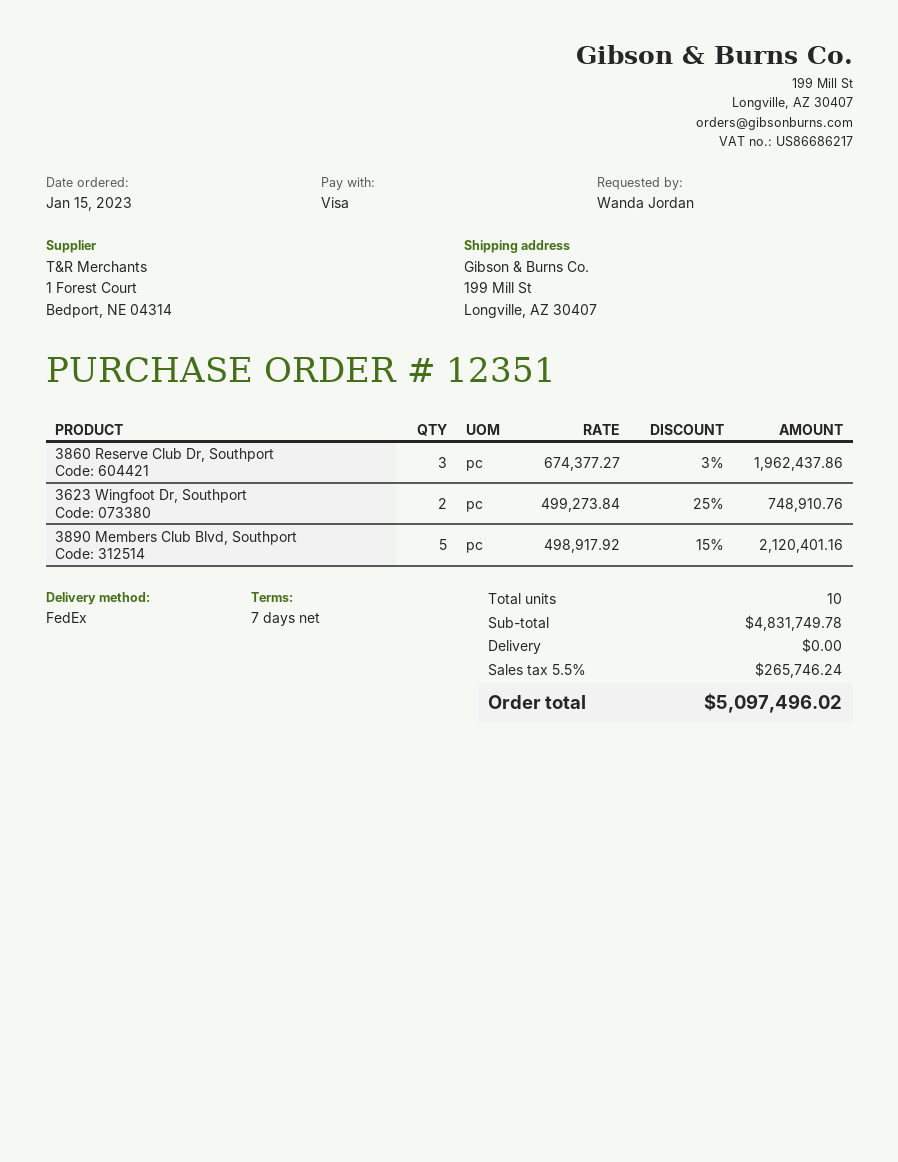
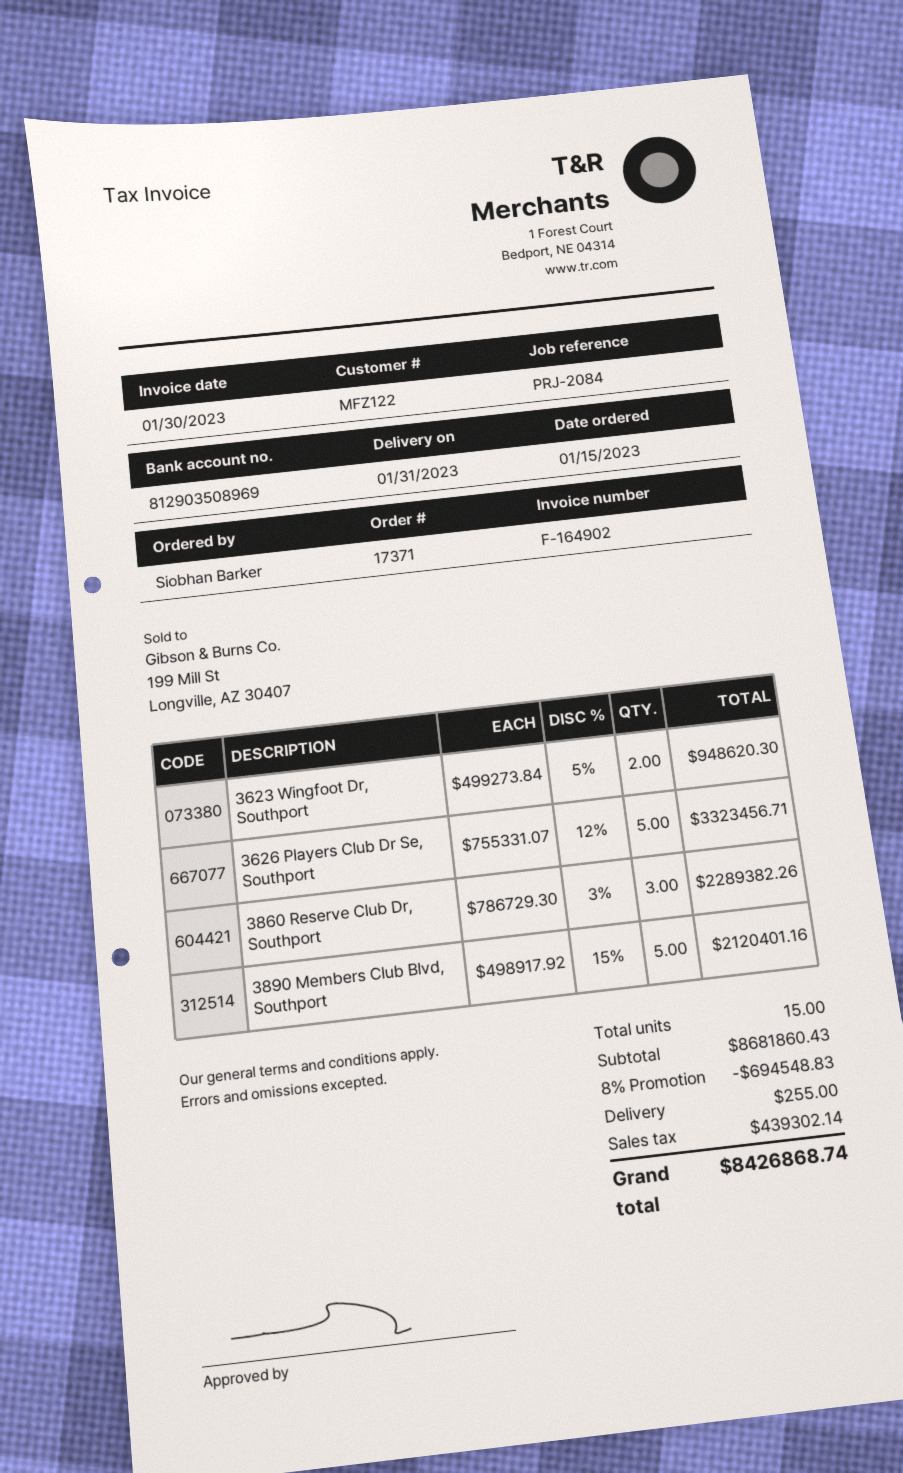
order number: 12351 -> 17371
ordered by: Wanda Jordan -> Siobhan Barker
3860 Reserve Club Dr, Southport: 3 x 674377.27 - 3% = 1962437.86 -> 3 x 786729.30 - 3% = 2289382.26
3623 Wingfoot Dr, Southport: 2 x 499273.84 - 25% = 748910.76 -> 2 x 499273.84 - 5% = 948620.30
3626 Players Club Dr Se, Southport: none -> 5 x 755331.07 - 12% = 3323456.71
total quantity: 10 -> 15
subtotal: 4831749.78 -> 8681860.43
discount: none -> 8% = 694548.83
shipping: 0.00 -> 255.00
tax: 265746.24 -> 439302.14
total: 5097496.02 -> 8426868.74

